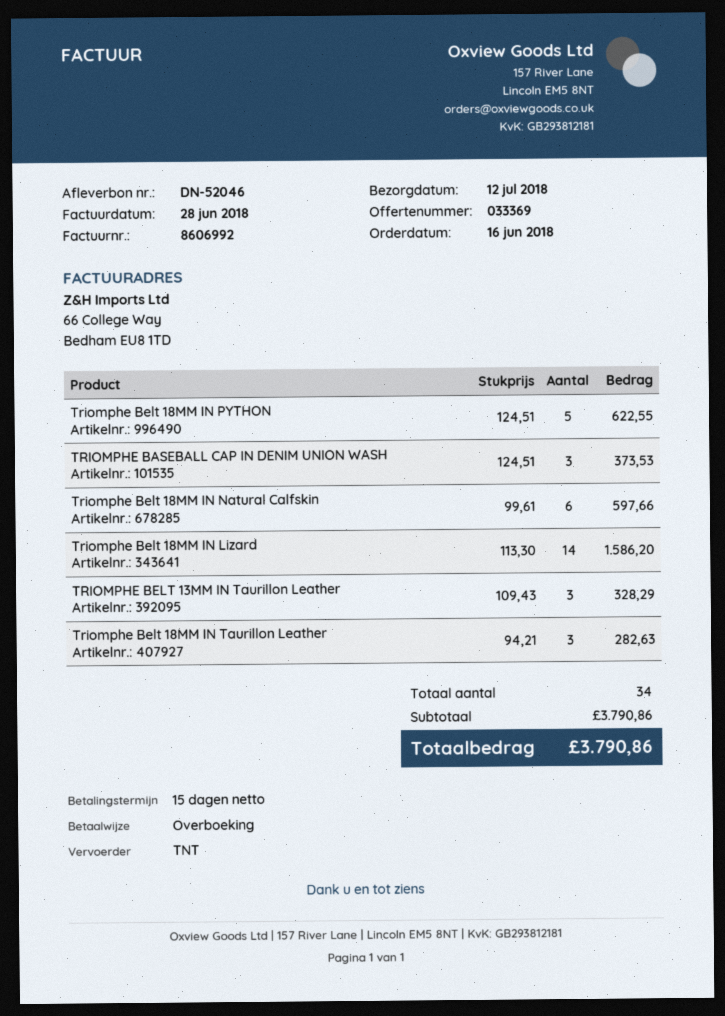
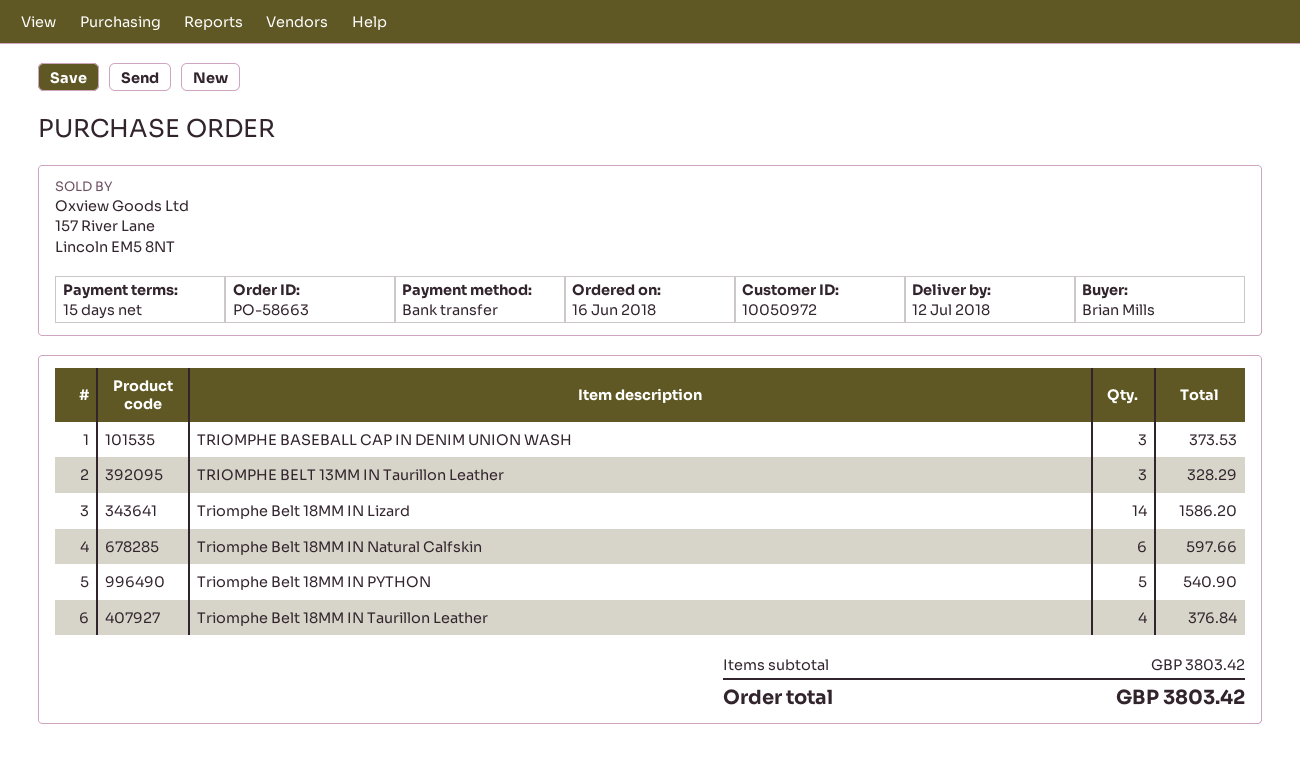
Triomphe Belt 18MM IN PYTHON: 5 for 622.55 -> 5 for 540.90
Triomphe Belt 18MM IN Taurillon Leather: 3 for 282.63 -> 4 for 376.84
subtotal: 3790.86 -> 3803.42
total: 3790.86 -> 3803.42

